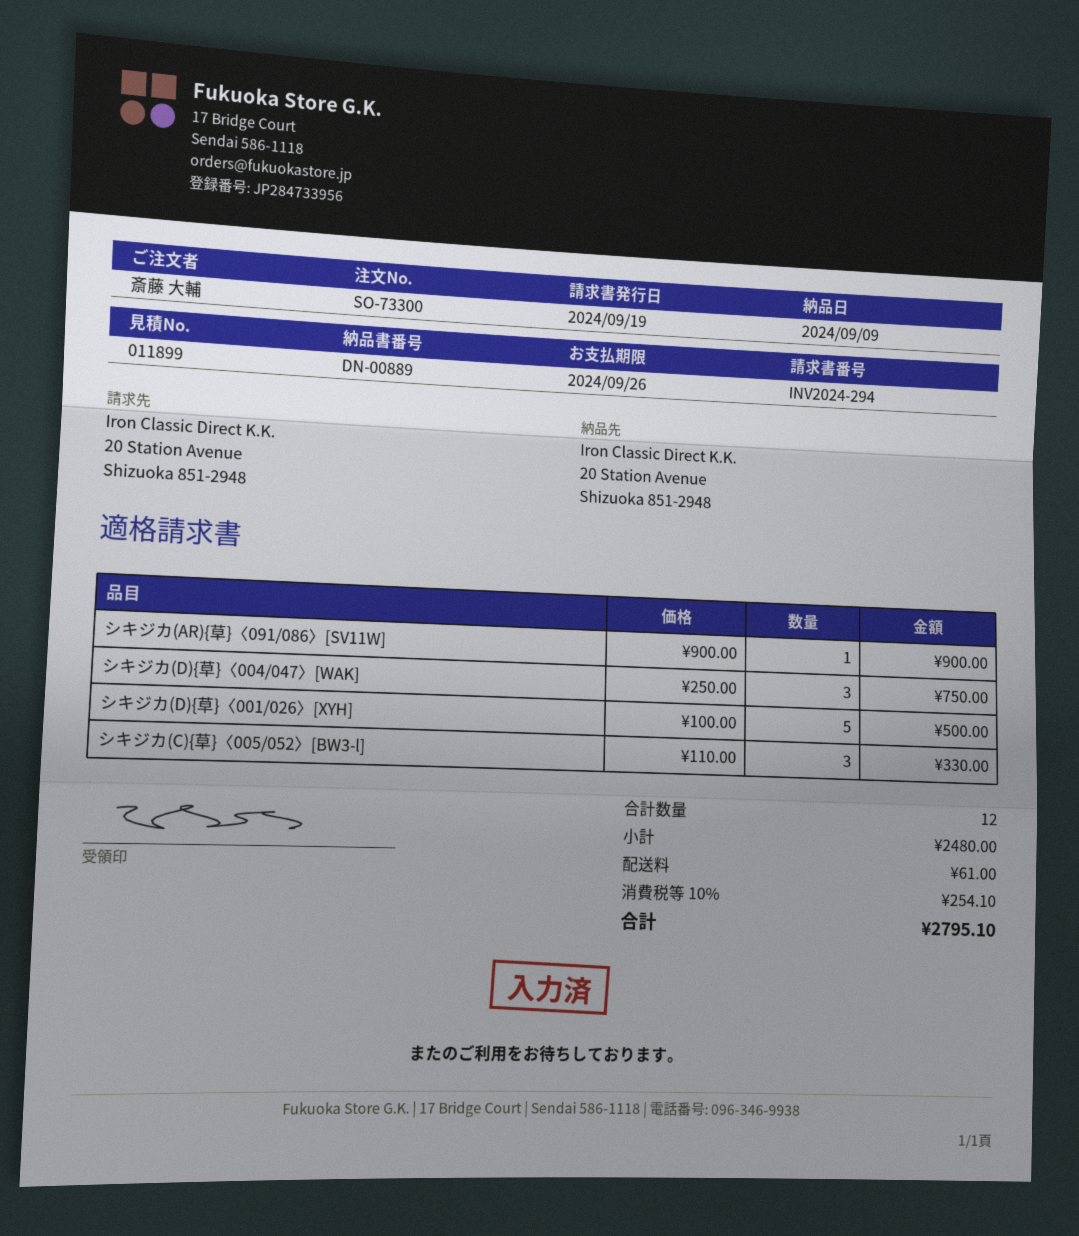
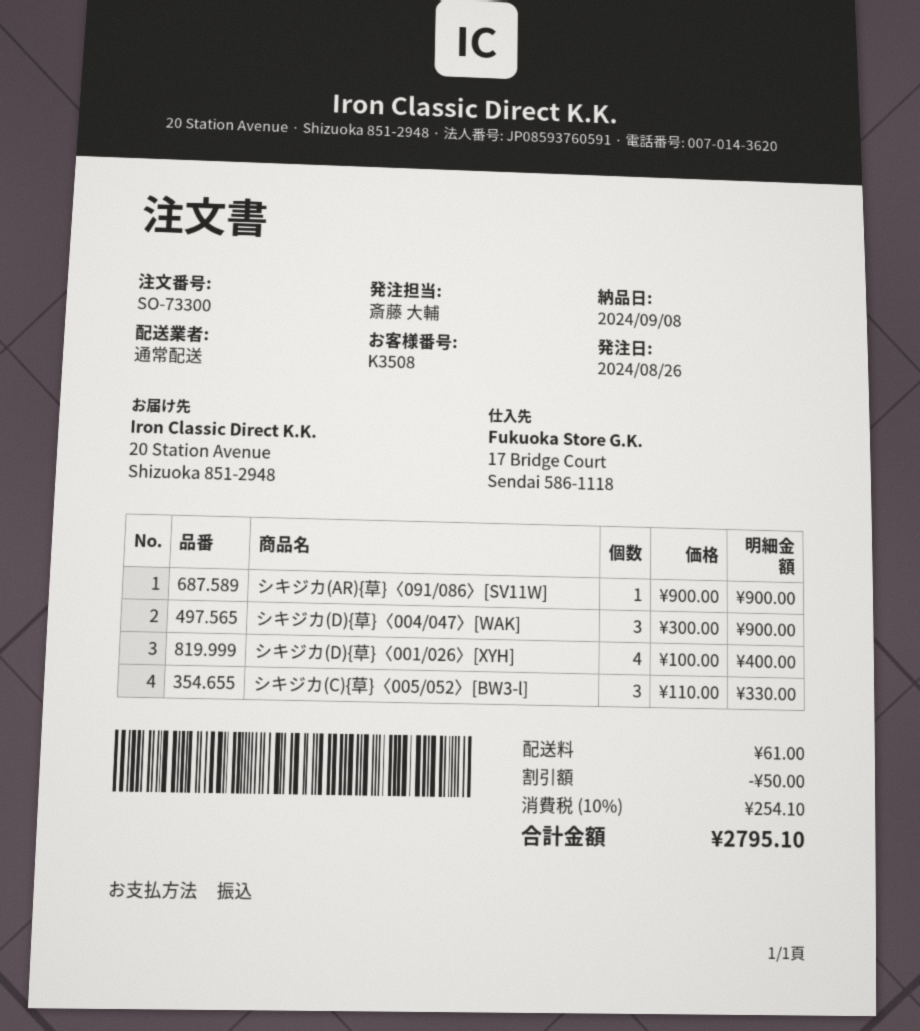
delivery date: 2024-09-09 -> 2024-09-08
シキジカ(D){草}〈004/047〉[WAK]: 3 x 250.00 = 750.00 -> 3 x 300.00 = 900.00
シキジカ(D){草}〈001/026〉[XYH]: 5 x 100.00 = 500.00 -> 4 x 100.00 = 400.00
discount: none -> 50.00

